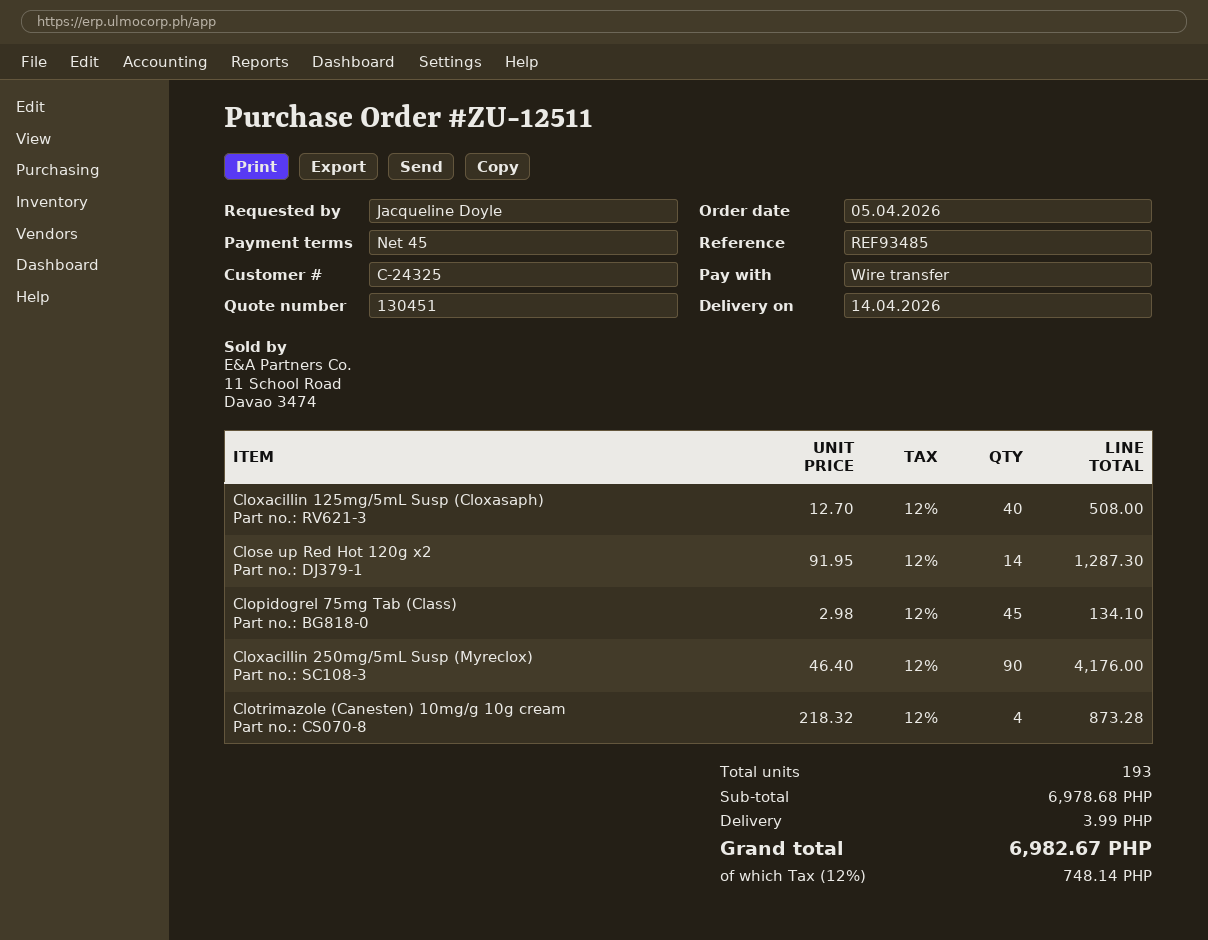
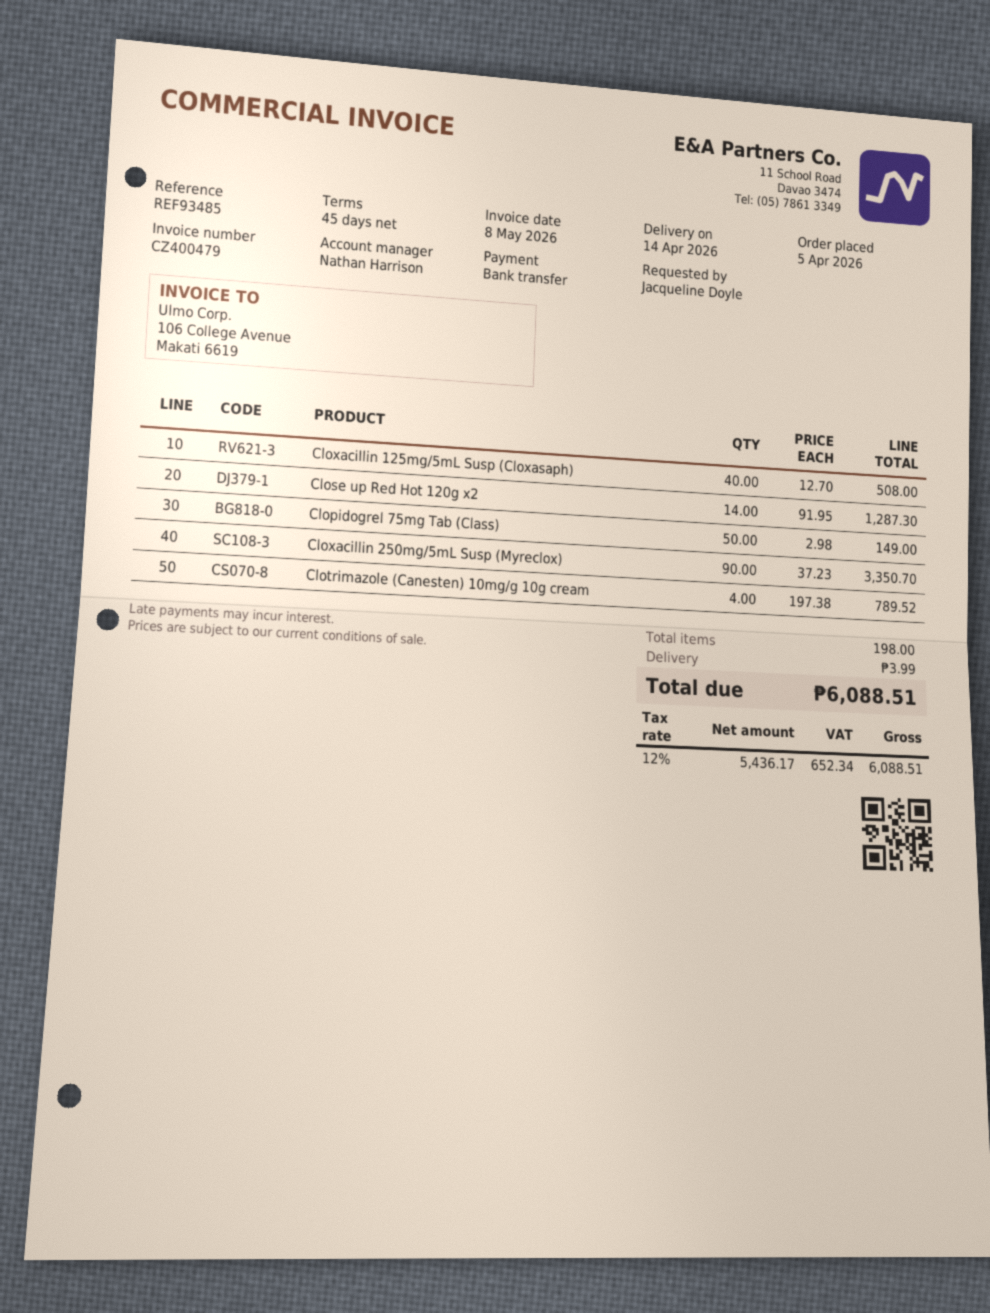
Clopidogrel 75mg Tab (Class): 45 x 2.98 = 134.10 -> 50 x 2.98 = 149.00
Cloxacillin 250mg/5mL Susp (Myreclox): 90 x 46.40 = 4176.00 -> 90 x 37.23 = 3350.70
Clotrimazole (Canesten) 10mg/g 10g cream: 4 x 218.32 = 873.28 -> 4 x 197.38 = 789.52
total quantity: 193 -> 198
tax: 12% = 748.14 -> 12% = 652.34
total: 6982.67 -> 6088.51

